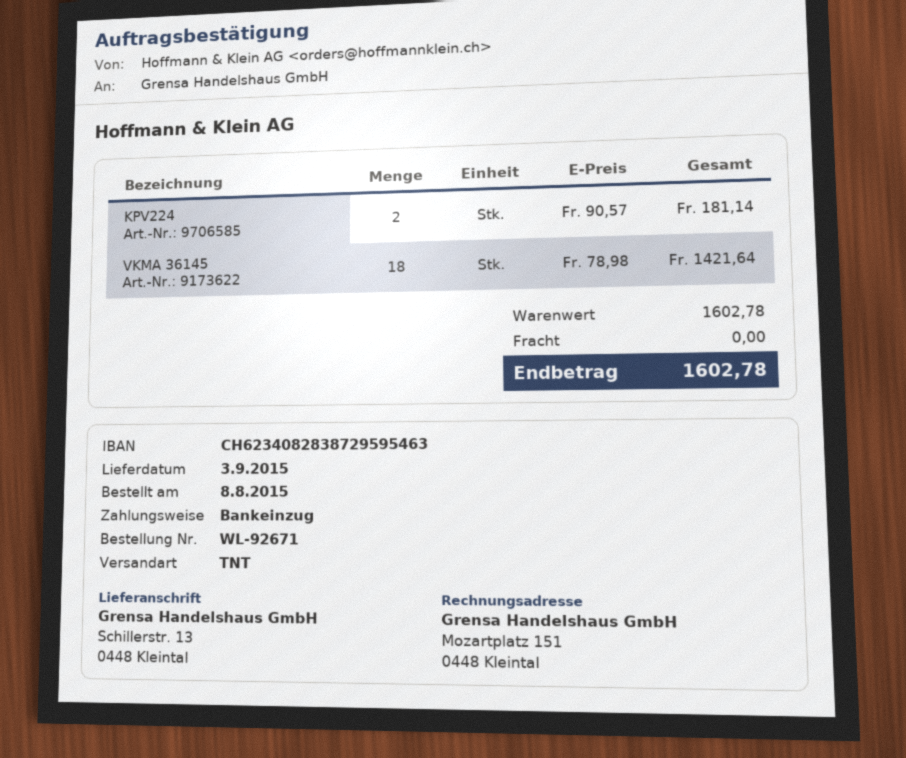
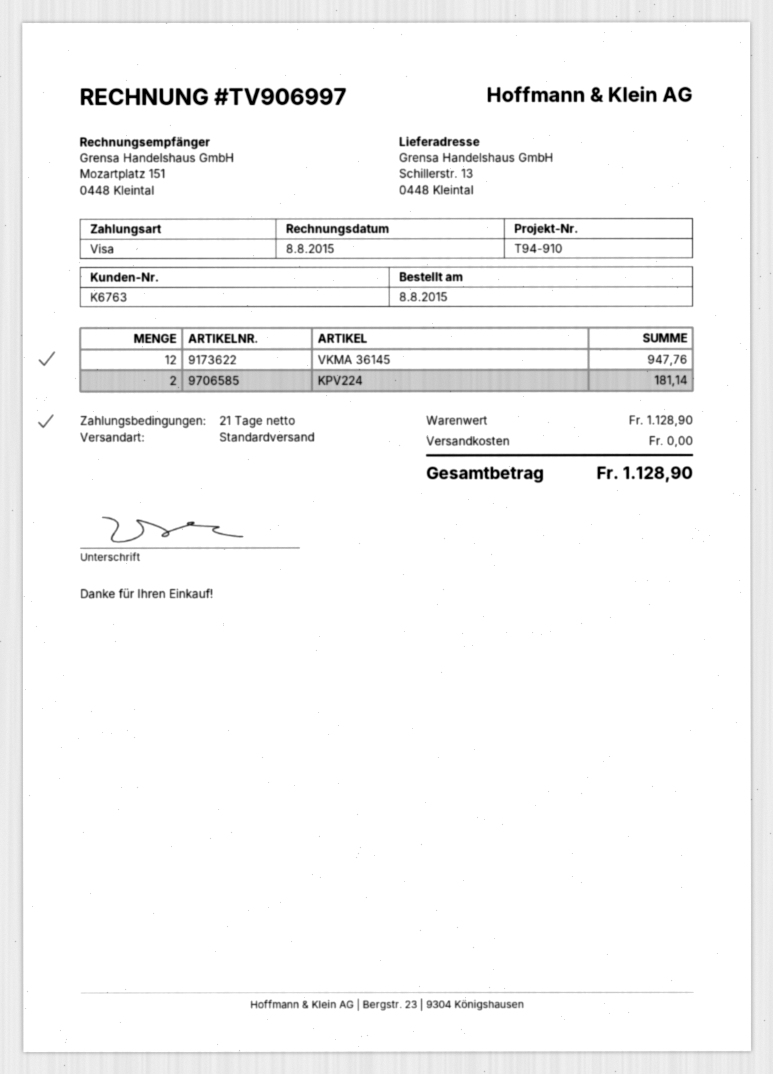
payment method: direct debit -> Visa
shipping method: TNT -> standard
VKMA 36145: 18 for 1421.64 -> 12 for 947.76
subtotal: 1602.78 -> 1128.90
total: 1602.78 -> 1128.90

